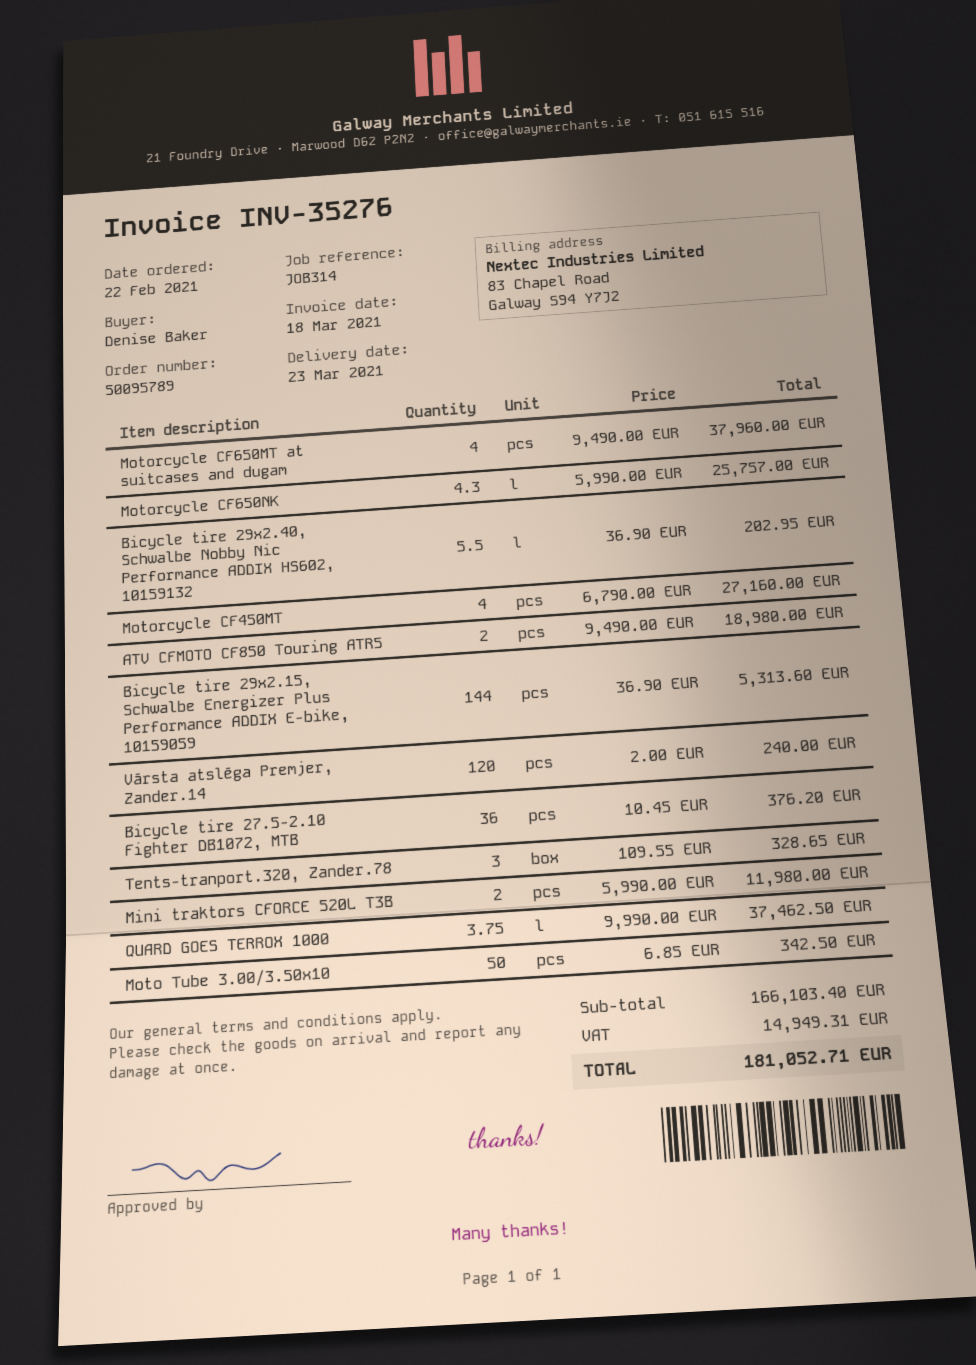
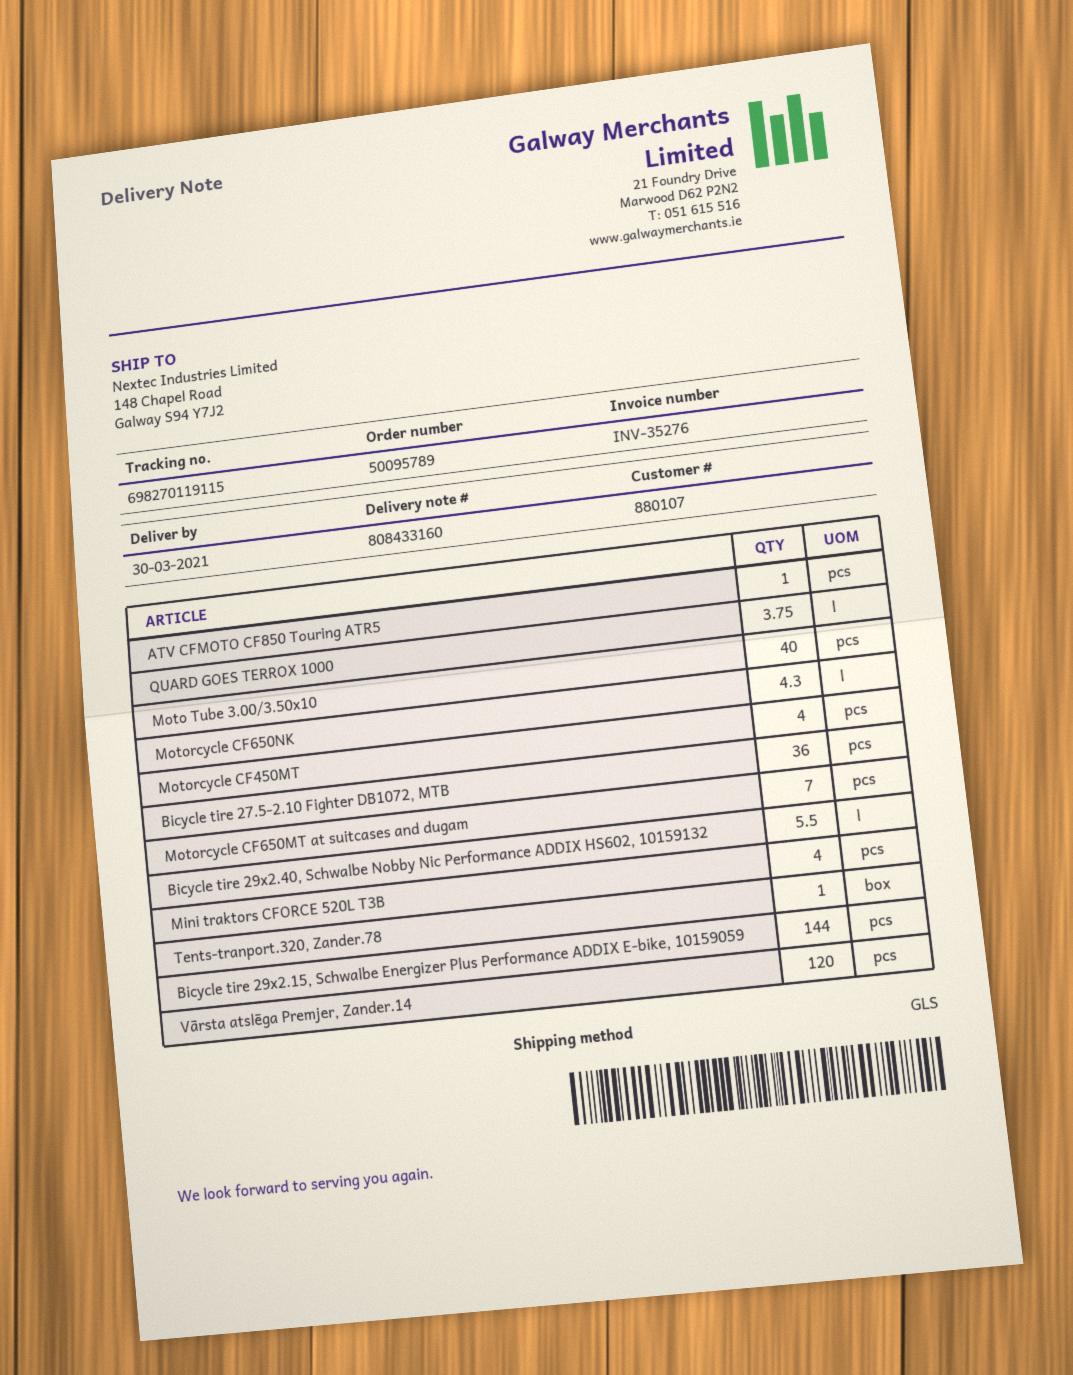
delivery date: 2021-03-23 -> 2021-03-30
Motorcycle CF650MT at suitcases and dugam: 4 -> 7
ATV CFMOTO CF850 Touring ATR5: 2 -> 1
Tents-tranport.320, Zander.78: 3 -> 1
Mini traktors CFORCE 520L T3B: 2 -> 4
Moto Tube 3.00/3.50x10: 50 -> 40

